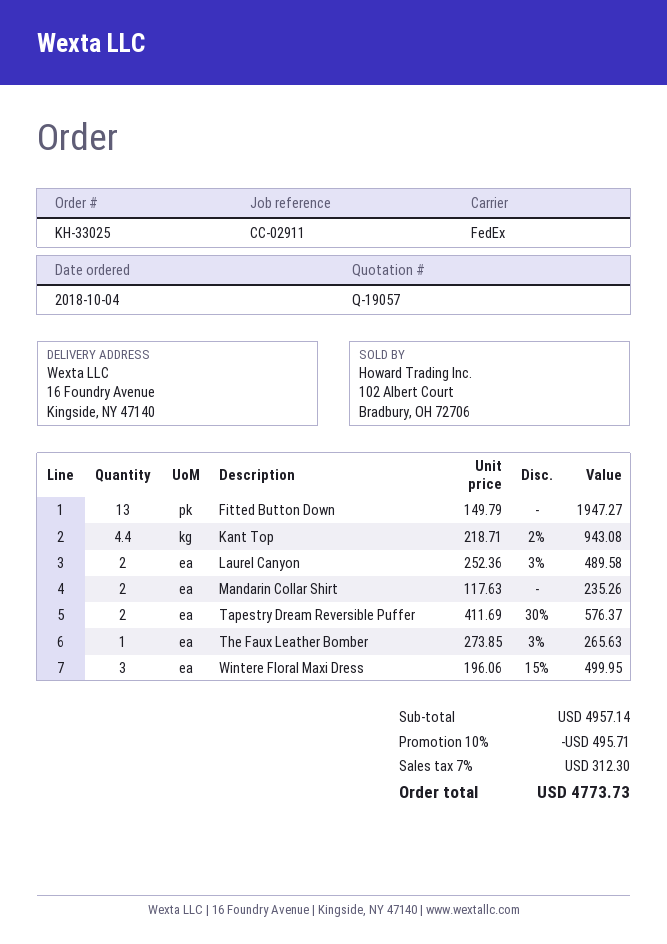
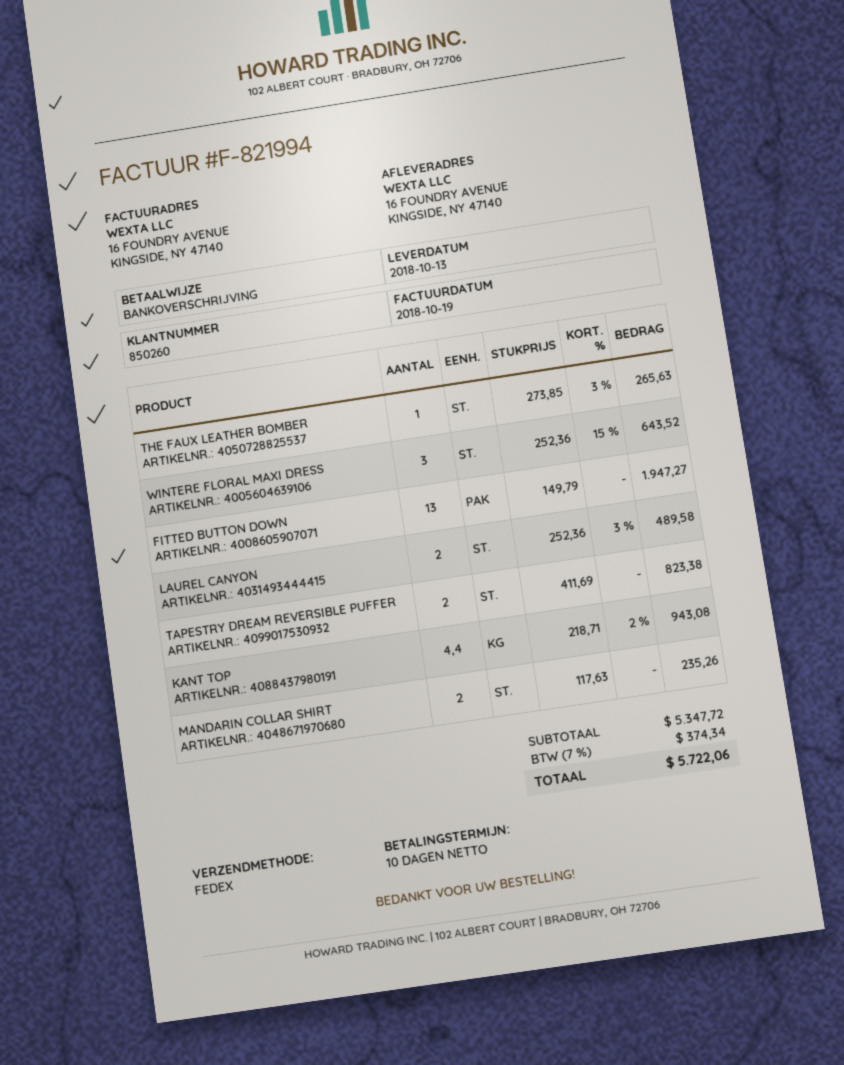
Tapestry Dream Reversible Puffer: 2 x 411.69 - 30% = 576.37 -> 2 x 411.69 = 823.38
Wintere Floral Maxi Dress: 3 x 196.06 - 15% = 499.95 -> 3 x 252.36 - 15% = 643.52
subtotal: 4957.14 -> 5347.72
discount: 10% = 495.71 -> none
tax: 7% = 312.30 -> 7% = 374.34
total: 4773.73 -> 5722.06

